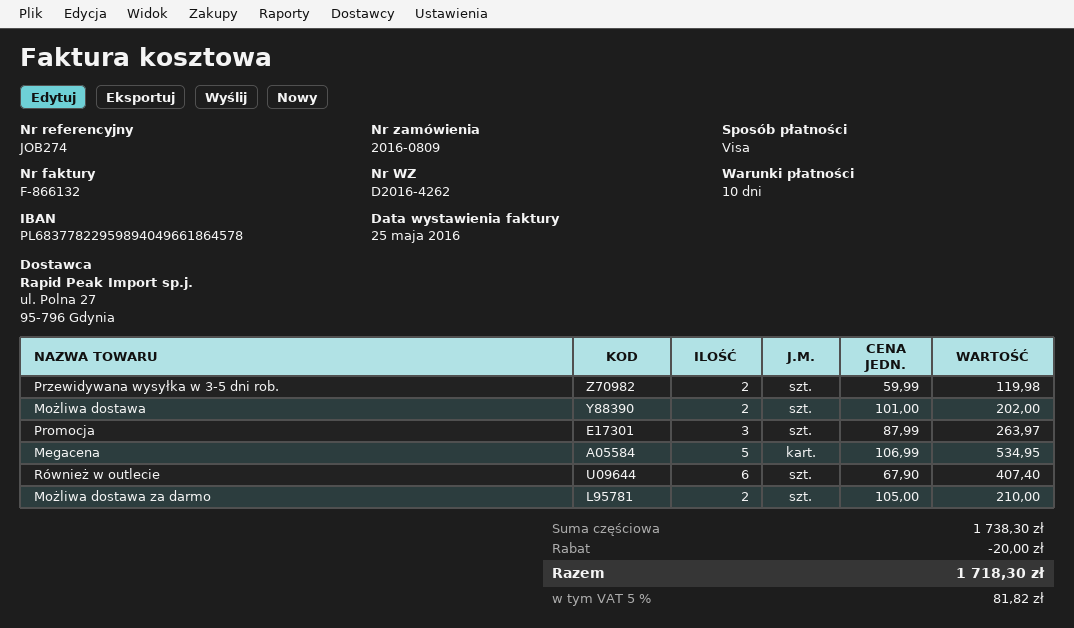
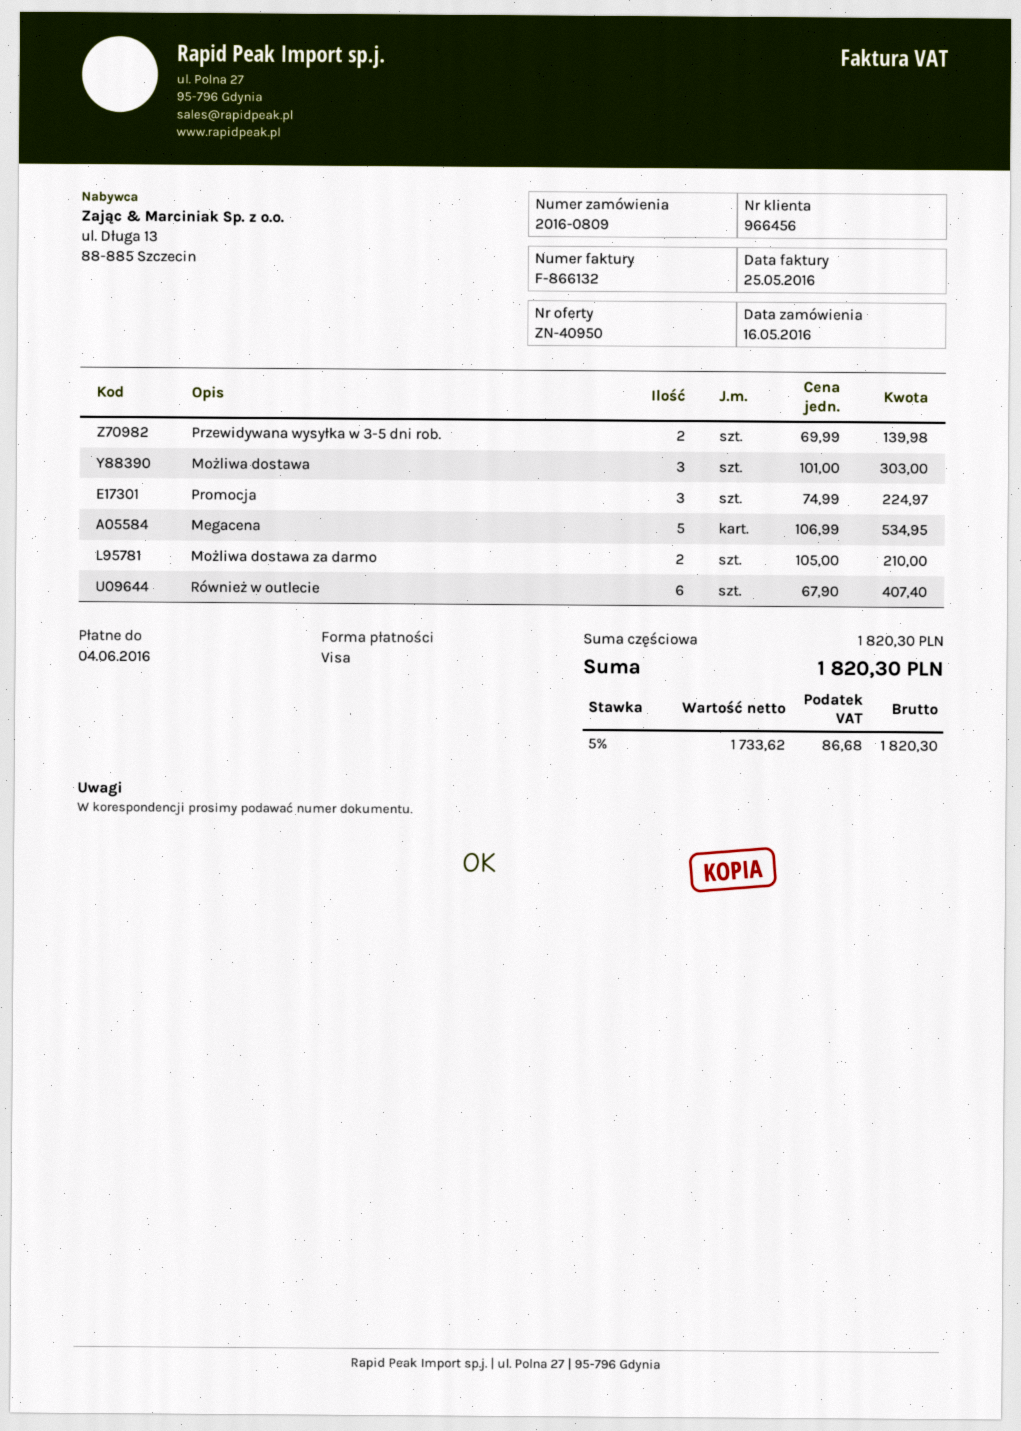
Przewidywana wysyłka w 3-5 dni rob.: 2 x 59.99 = 119.98 -> 2 x 69.99 = 139.98
Możliwa dostawa: 2 x 101.00 = 202.00 -> 3 x 101.00 = 303.00
Promocja: 3 x 87.99 = 263.97 -> 3 x 74.99 = 224.97
subtotal: 1738.30 -> 1820.30
discount: 20.00 -> none
tax: 5% = 81.82 -> 5% = 86.68
total: 1718.30 -> 1820.30

